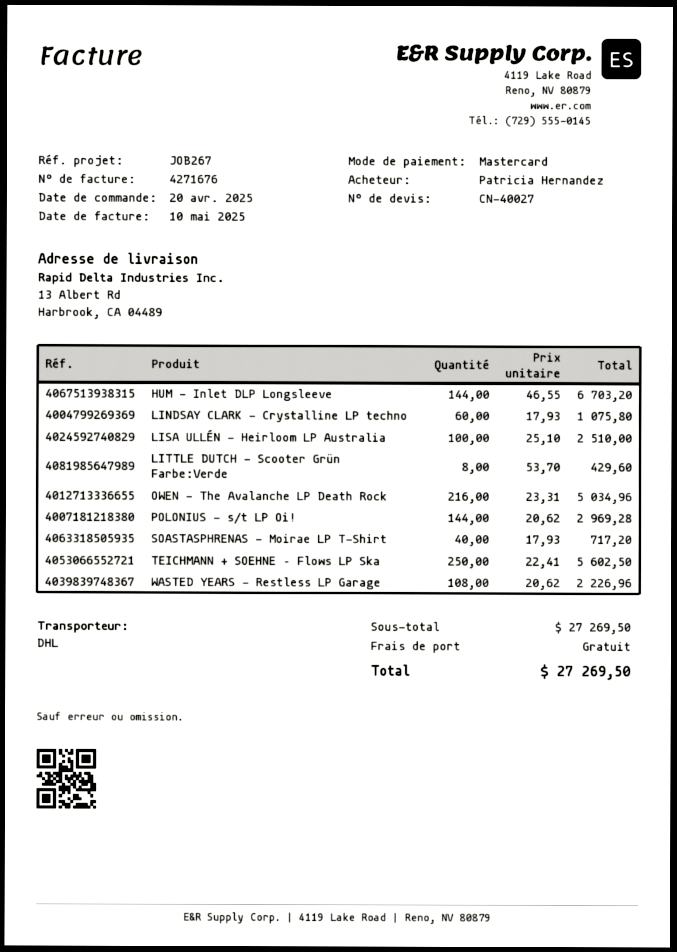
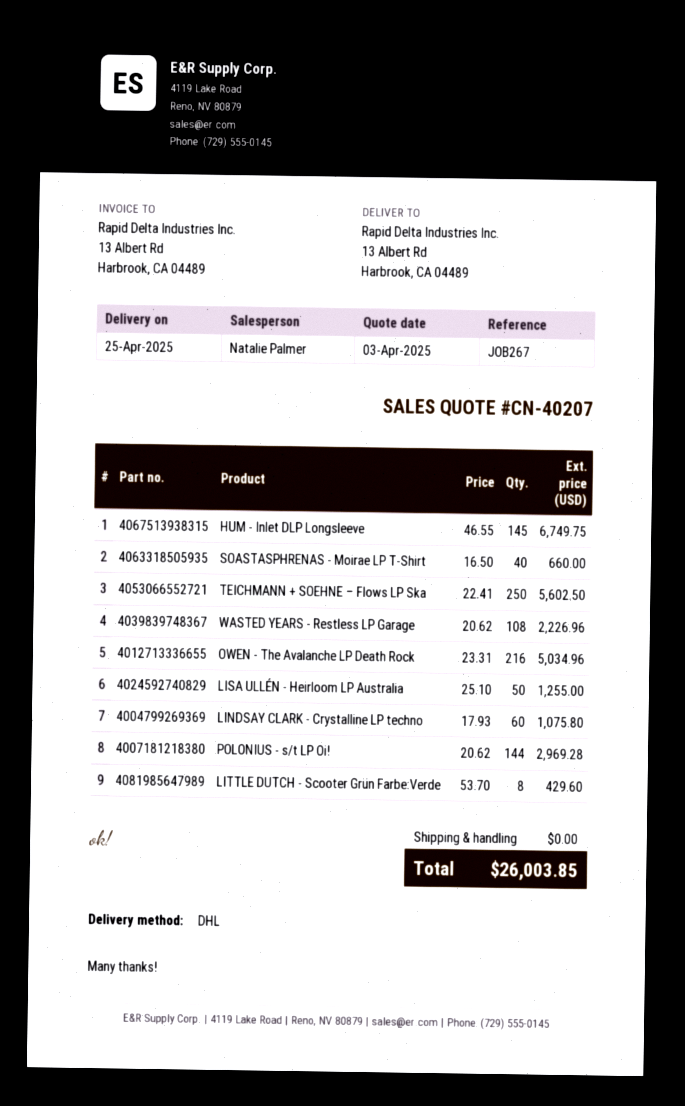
quote number: CN-40027 -> CN-40207
HUM - Inlet DLP Longsleeve: 144 x 46.55 = 6703.20 -> 145 x 46.55 = 6749.75
LISA ULLÉN - Heirloom LP Australia: 100 x 25.10 = 2510.00 -> 50 x 25.10 = 1255.00
SOASTASPHRENAS - Moirae LP T-Shirt: 40 x 17.93 = 717.20 -> 40 x 16.50 = 660.00
total: 27269.50 -> 26003.85

